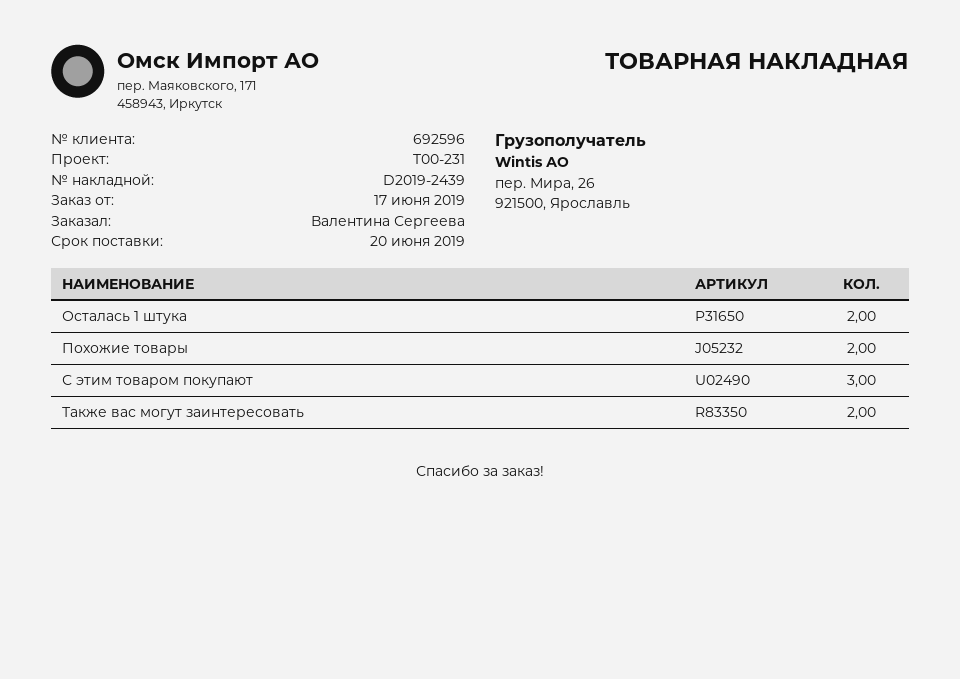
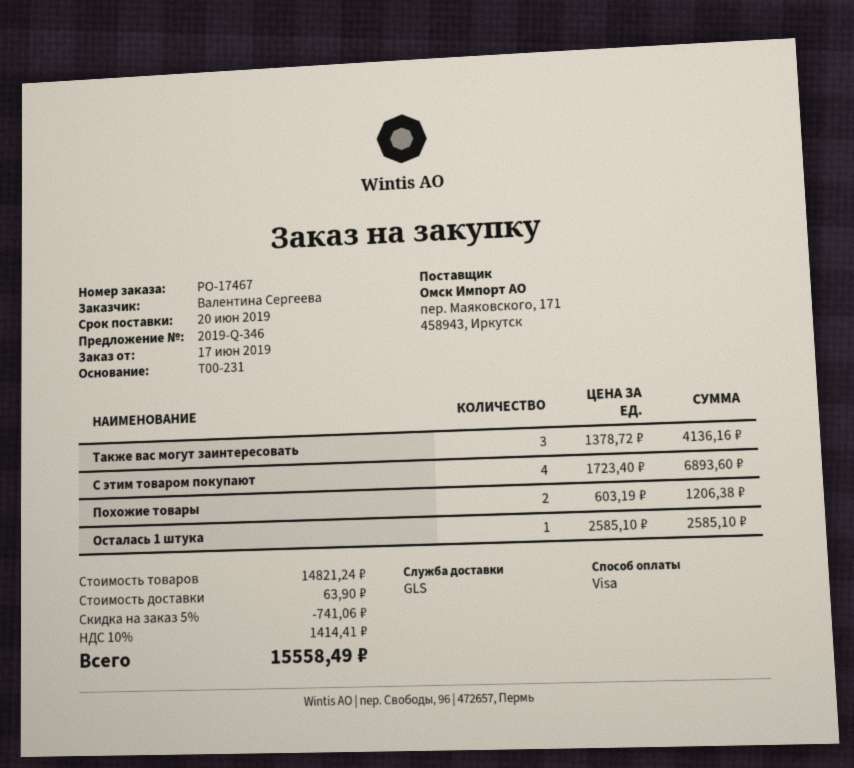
Осталась 1 штука: 2 -> 1
С этим товаром покупают: 3 -> 4
Также вас могут заинтересовать: 2 -> 3

